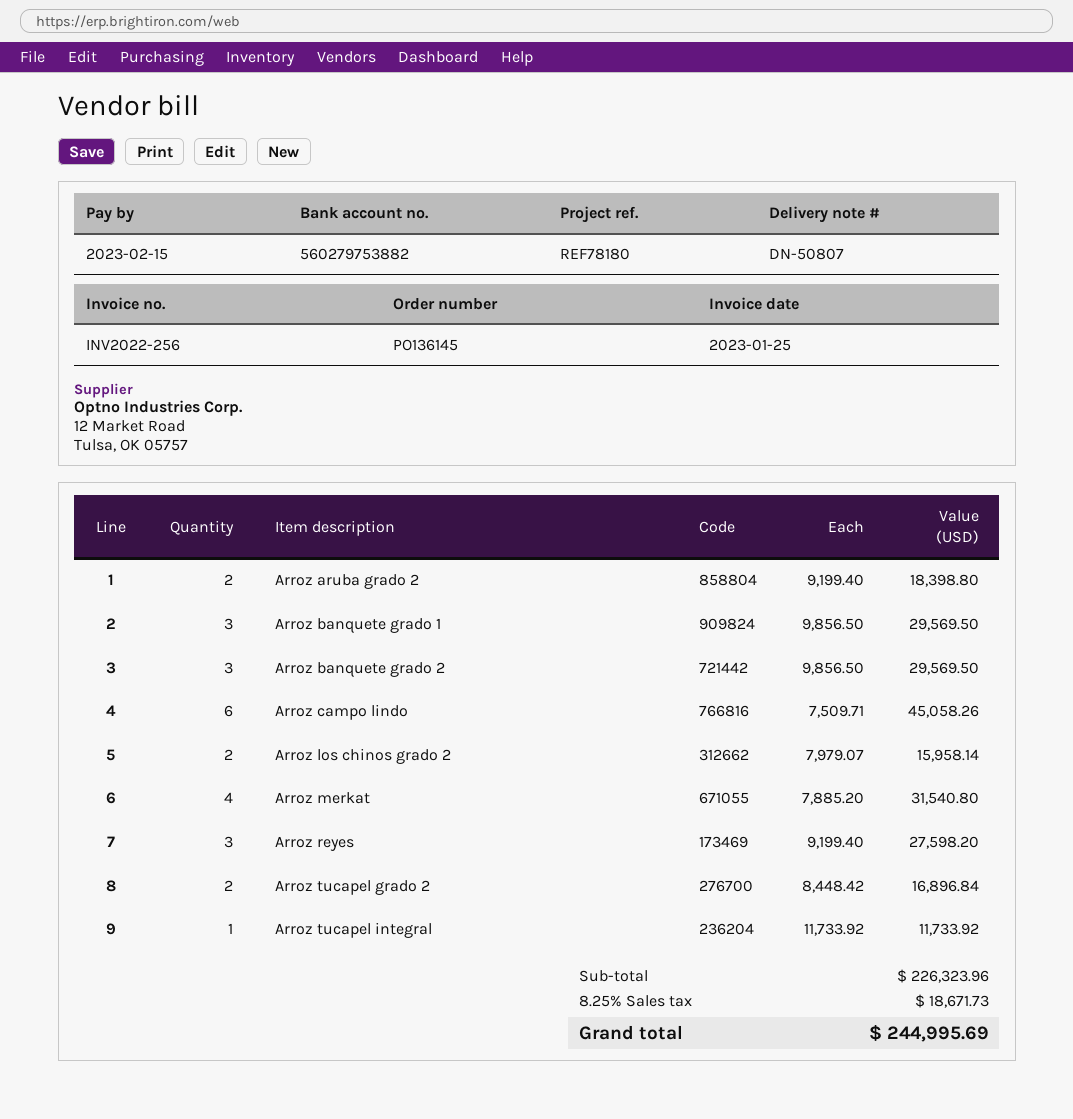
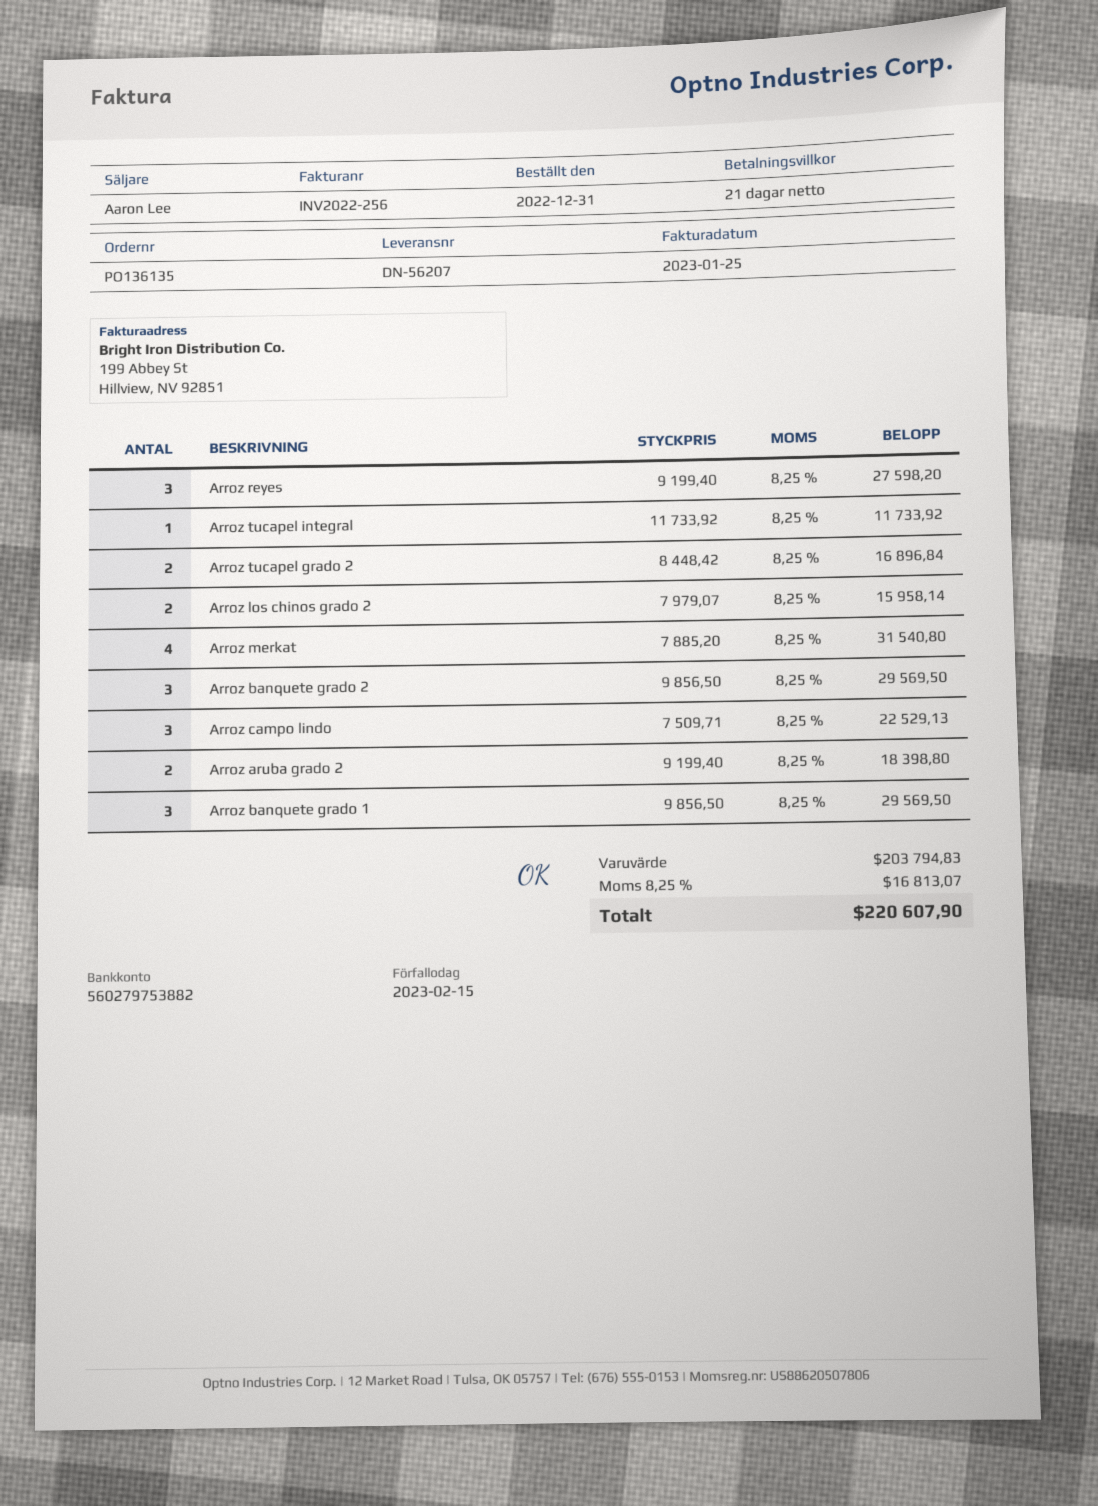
order number: PO136145 -> PO136135
delivery note number: DN-50807 -> DN-56207
Arroz campo lindo: 6 x 7509.71 = 45058.26 -> 3 x 7509.71 = 22529.13
subtotal: 226323.96 -> 203794.83
tax: 8.25% = 18671.73 -> 8.25% = 16813.07
total: 244995.69 -> 220607.90

